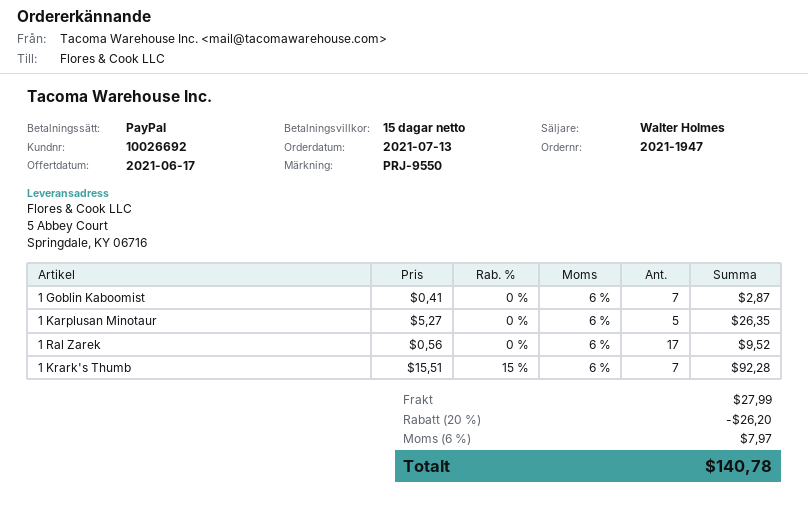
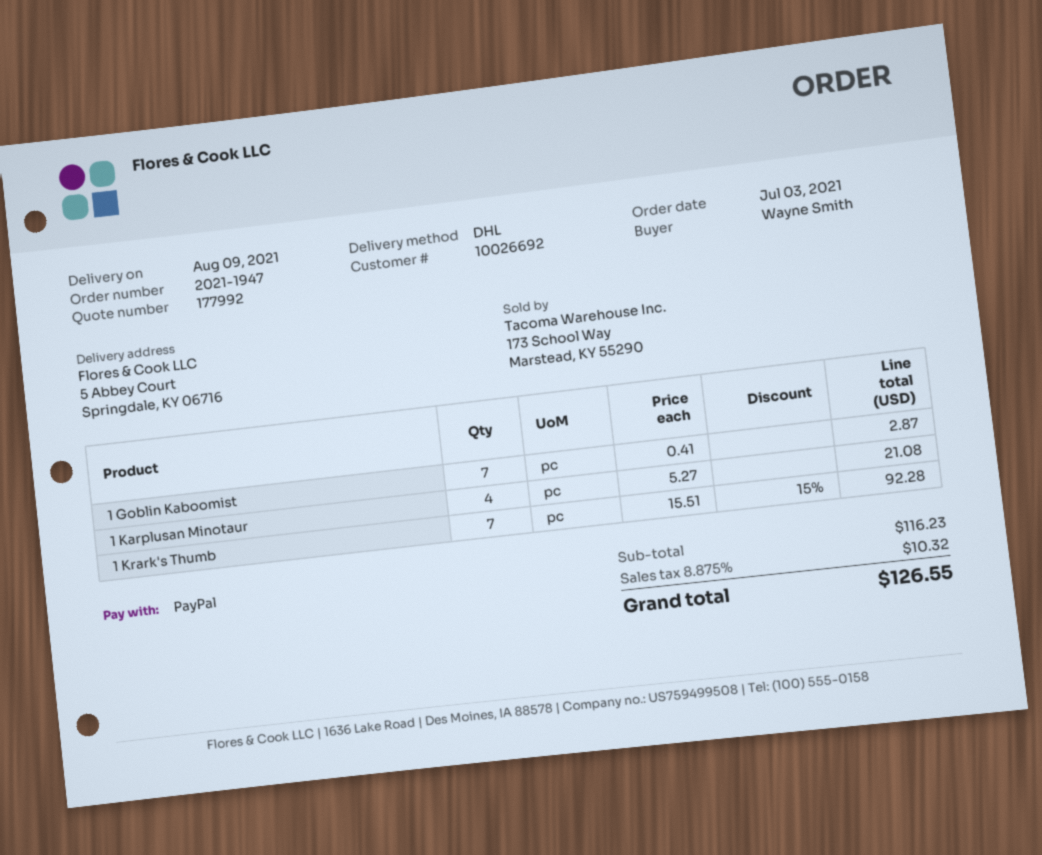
order date: 2021-07-13 -> 2021-07-03
1 Karplusan Minotaur: 5 x 5.27 = 26.35 -> 4 x 5.27 = 21.08
1 Ral Zarek: 17 x 0.56 = 9.52 -> none
discount: 20% = 26.20 -> none
shipping: 27.99 -> none
tax: 6% = 7.97 -> 8.875% = 10.32
total: 140.78 -> 126.55

